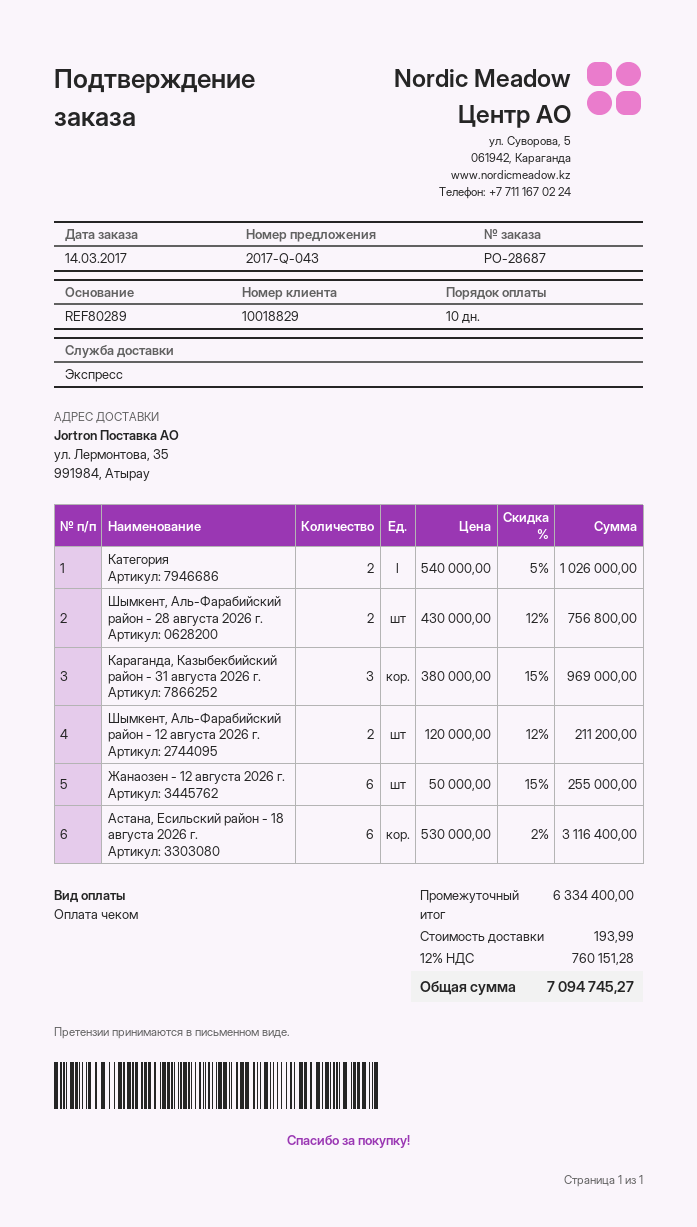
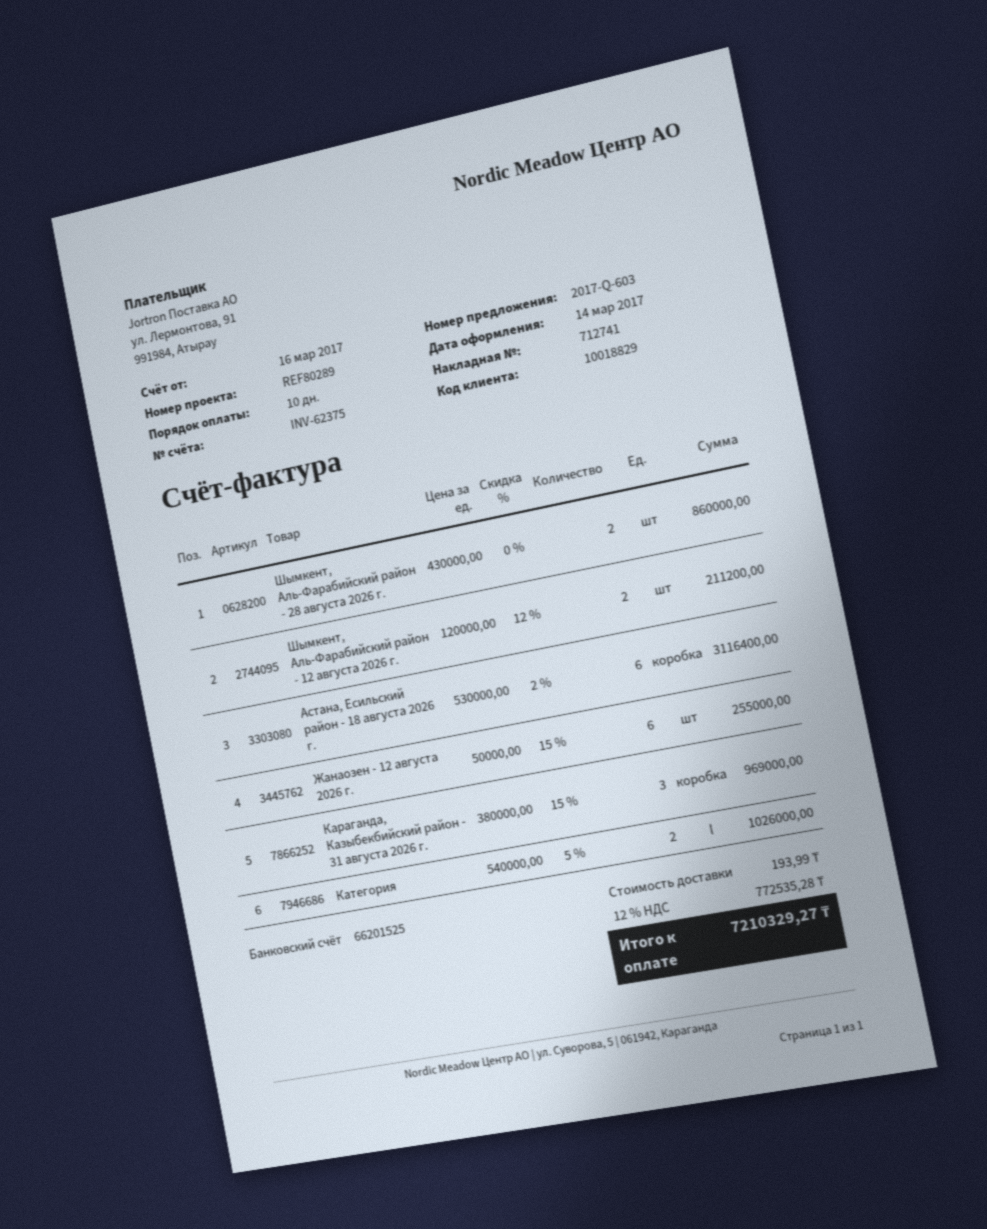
quote number: 2017-Q-043 -> 2017-Q-603
Шымкент, Аль-Фарабийский район - 28 августа 2026 г.: 2 x 430000.00 - 12% = 756800.00 -> 2 x 430000.00 = 860000.00
tax: 12% = 760151.28 -> 12% = 772535.28
total: 7094745.27 -> 7210329.27

